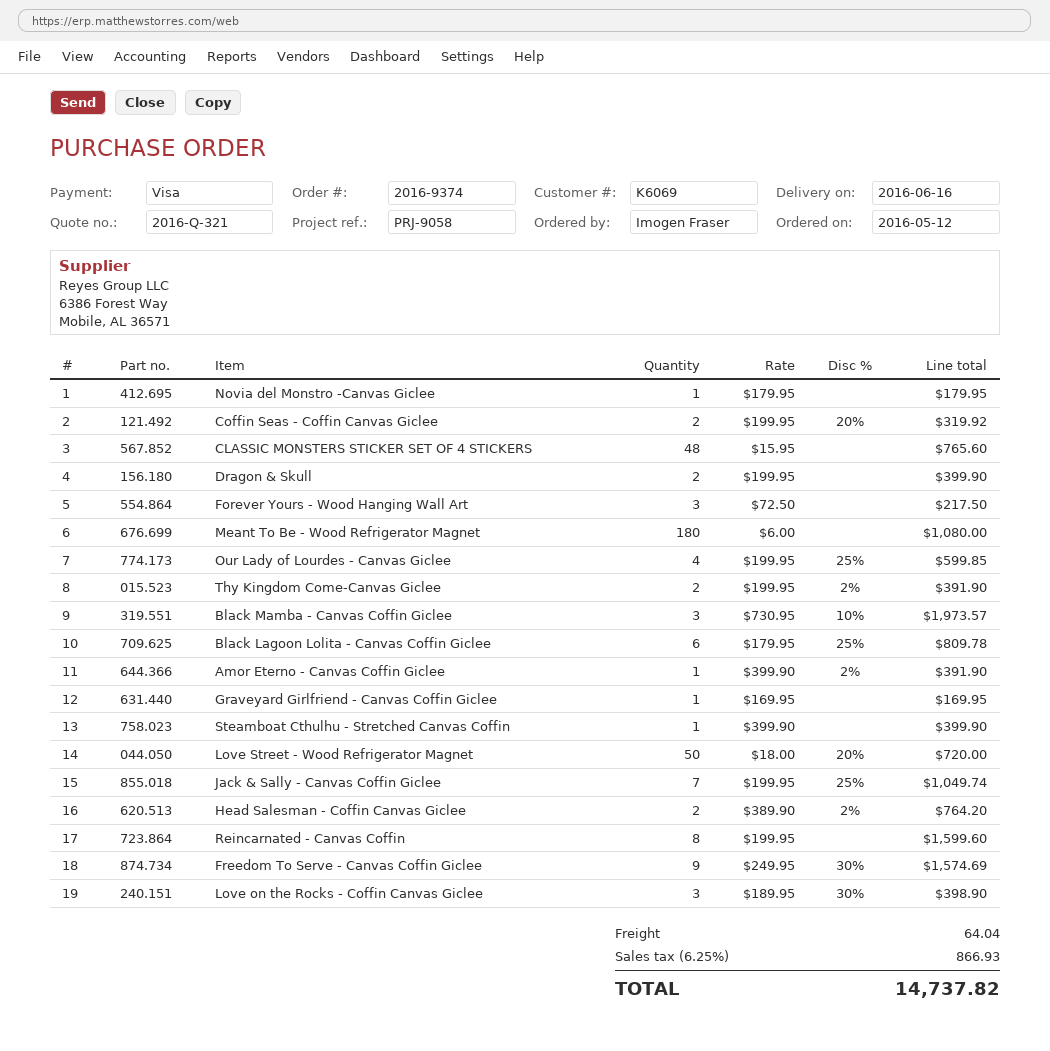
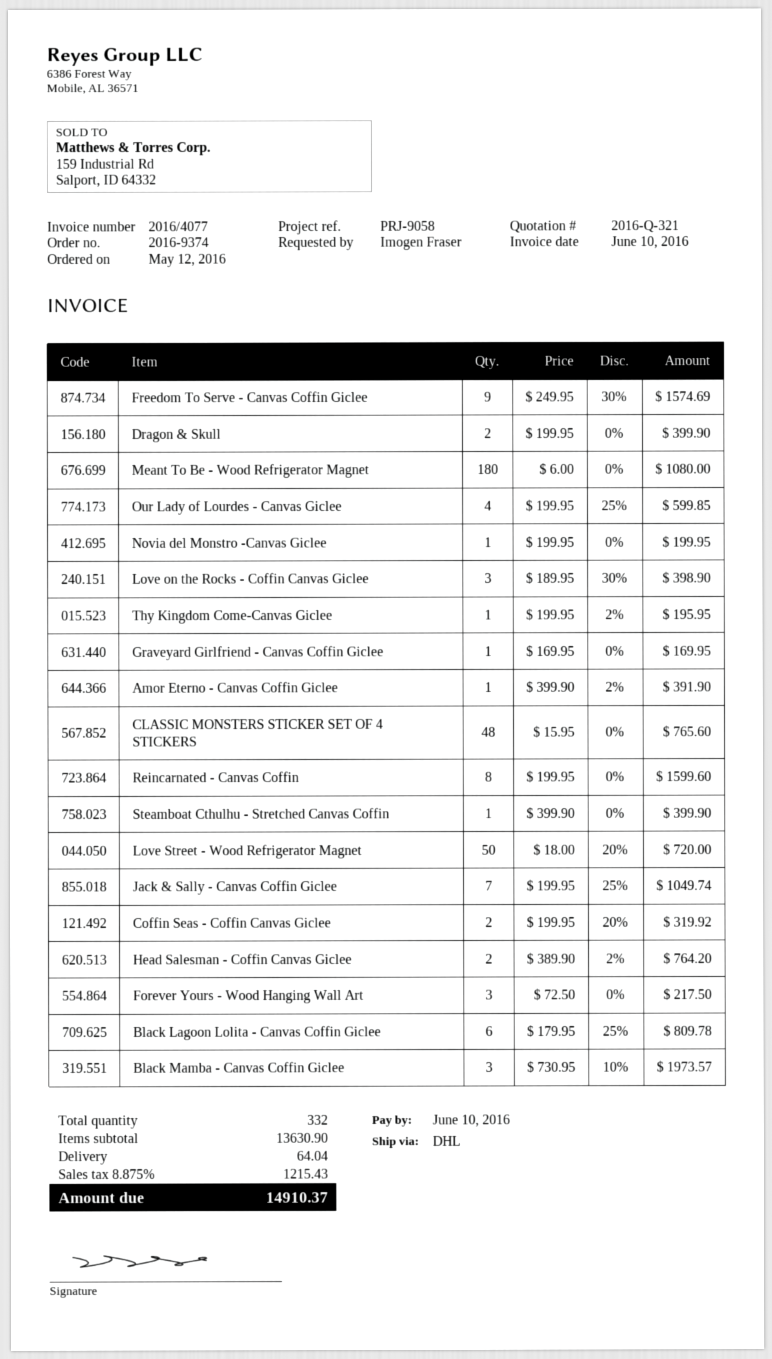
Novia del Monstro -Canvas Giclee: 1 x 179.95 = 179.95 -> 1 x 199.95 = 199.95
Thy Kingdom Come-Canvas Giclee: 2 x 199.95 - 2% = 391.90 -> 1 x 199.95 - 2% = 195.95
tax: 6.25% = 866.93 -> 8.875% = 1215.43
total: 14737.82 -> 14910.37

